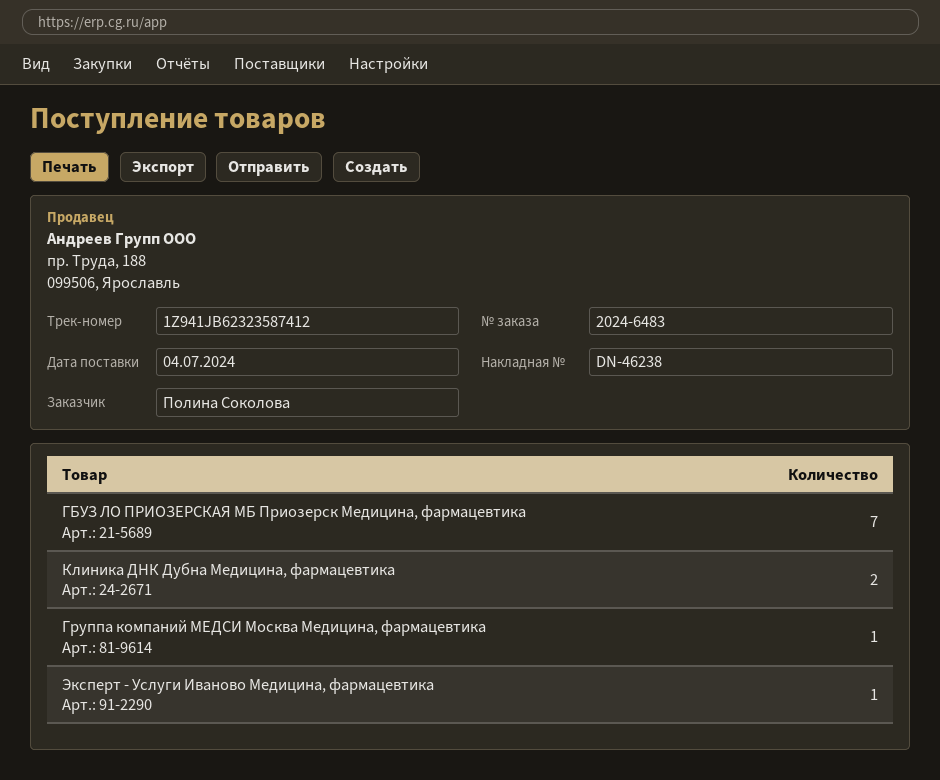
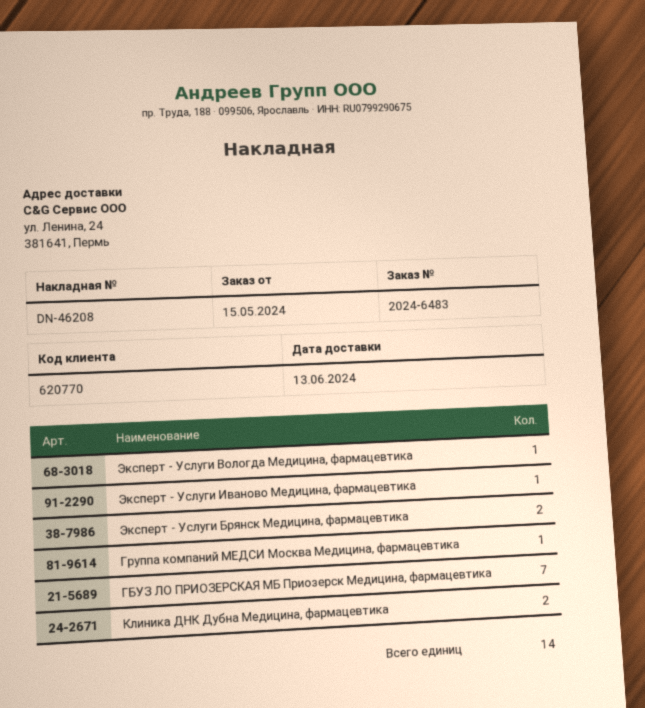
delivery note number: DN-46238 -> DN-46208
delivery date: 2024-07-04 -> 2024-06-13
Эксперт - Услуги Вологда Медицина, фармацевтика: none -> 1
Эксперт - Услуги Брянск Медицина, фармацевтика: none -> 2

